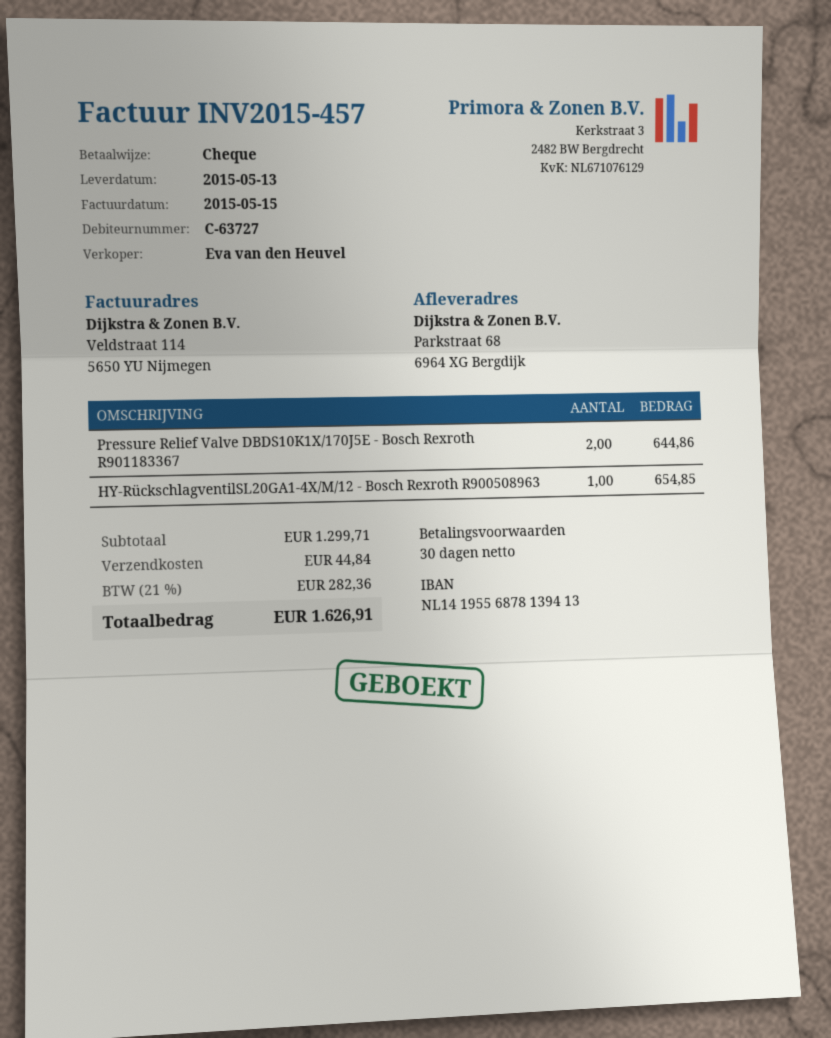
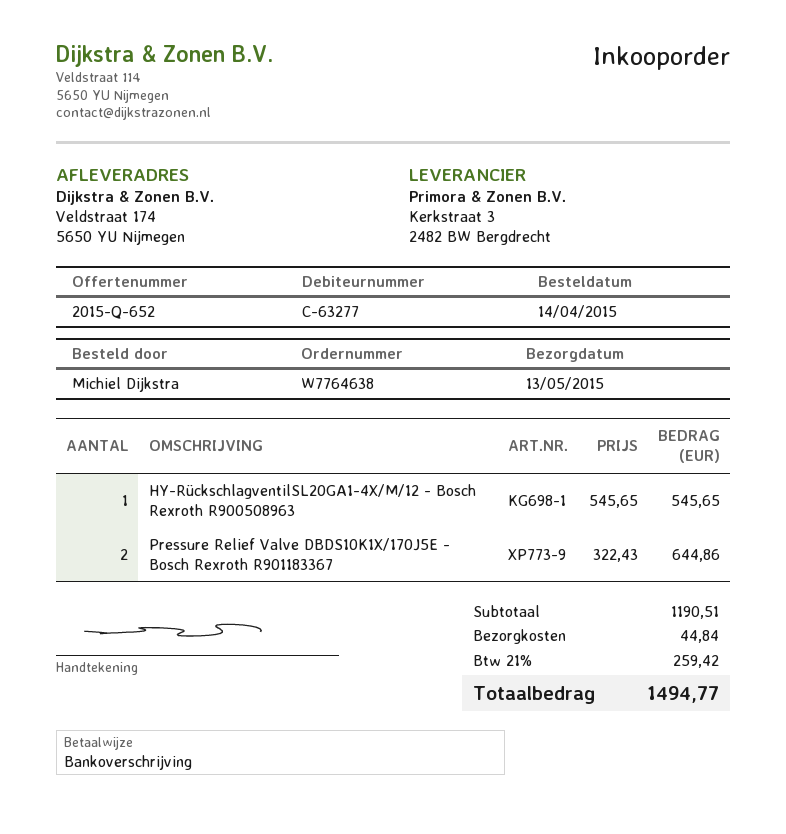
customer number: C-63727 -> C-63277
payment method: cheque -> bank transfer
ship to: Parkstraat 68, 6964 XG Bergdijk -> Veldstraat 174, 5650 YU Nijmegen
HY-RückschlagventilSL20GA1-4X/M/12 - Bosch Rexroth R900508963: 1 for 654.85 -> 1 for 545.65
subtotal: 1299.71 -> 1190.51
tax: 21% = 282.36 -> 21% = 259.42
total: 1626.91 -> 1494.77

